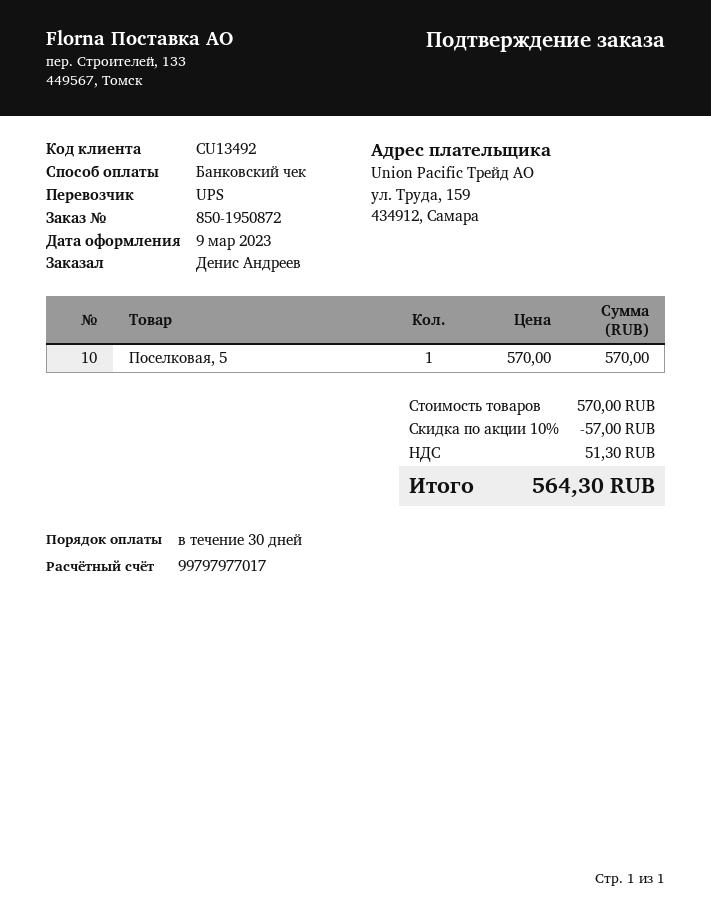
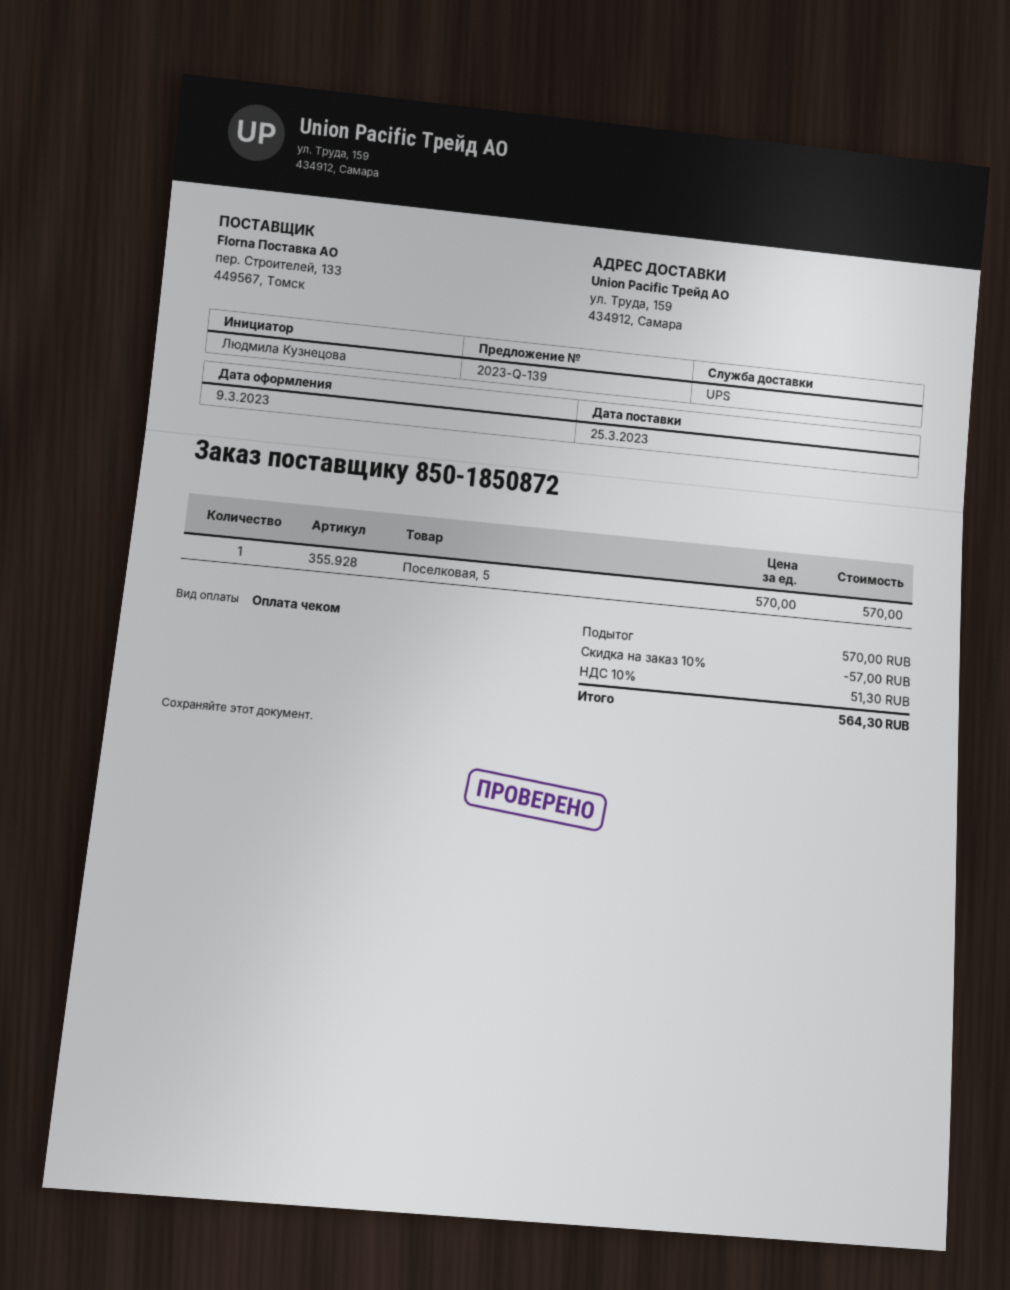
order number: 850-1950872 -> 850-1850872
ordered by: Денис Андреев -> Людмила Кузнецова

